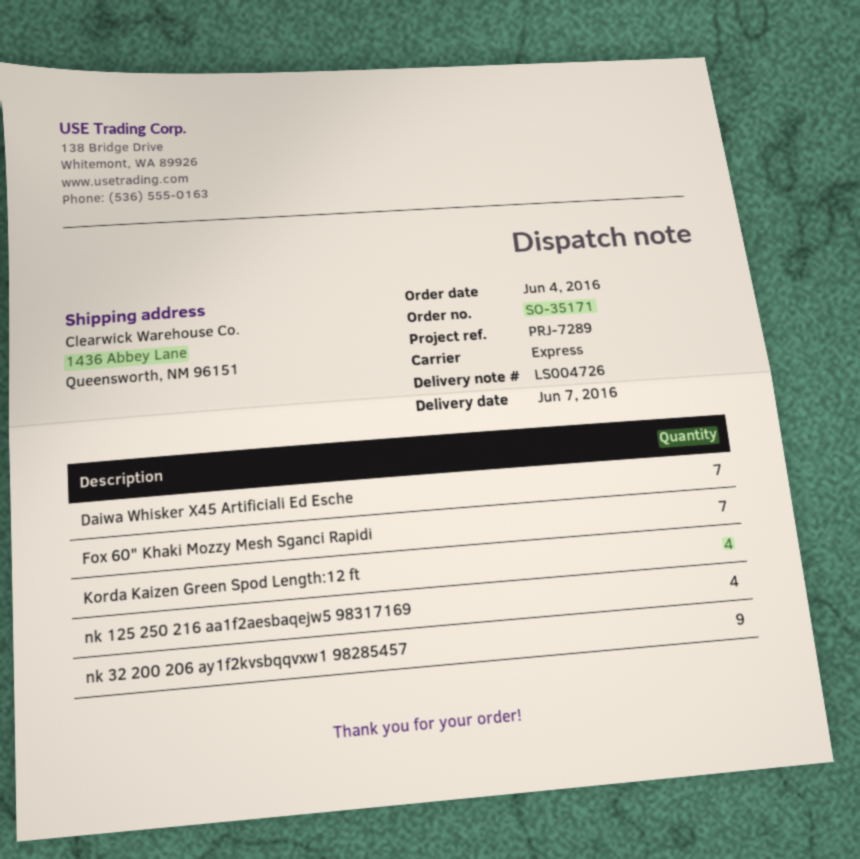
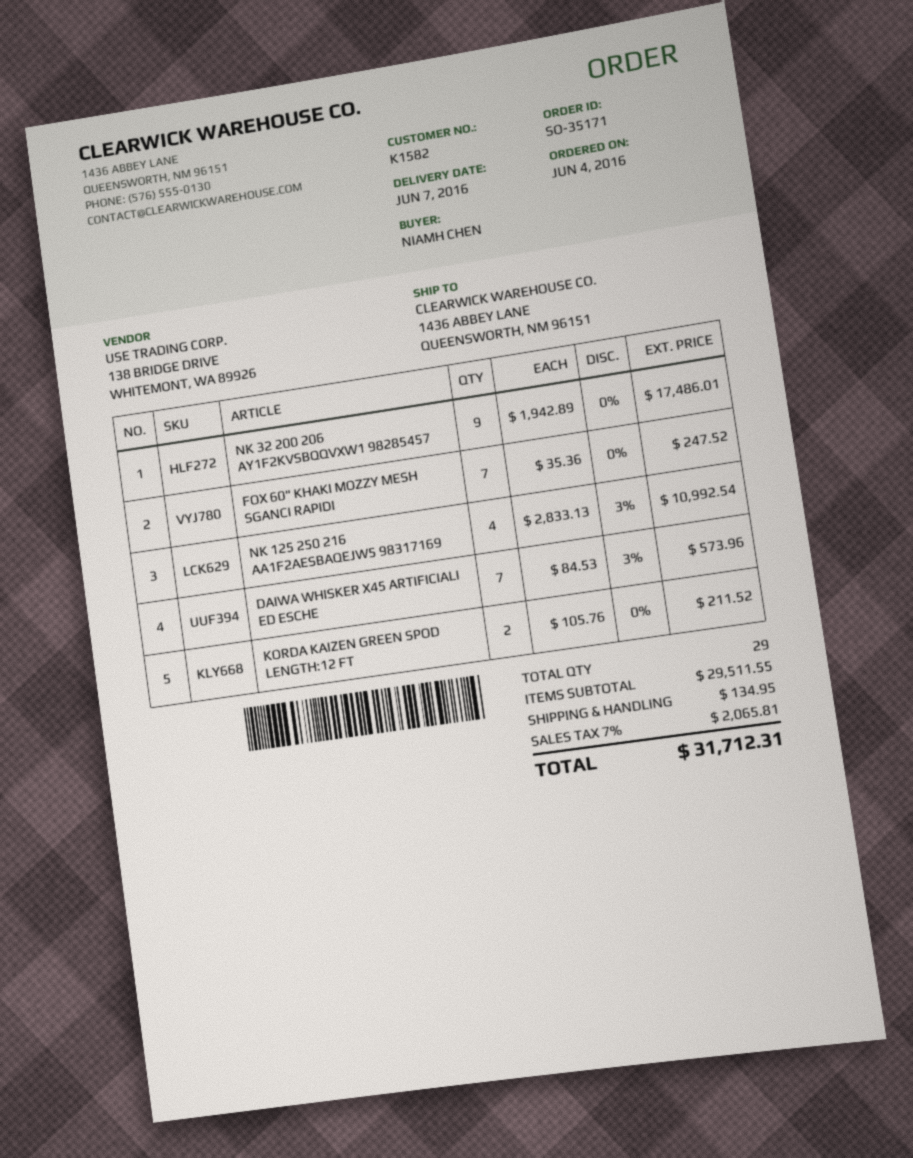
Korda Kaizen Green Spod Length:12 ft: 4 -> 2

